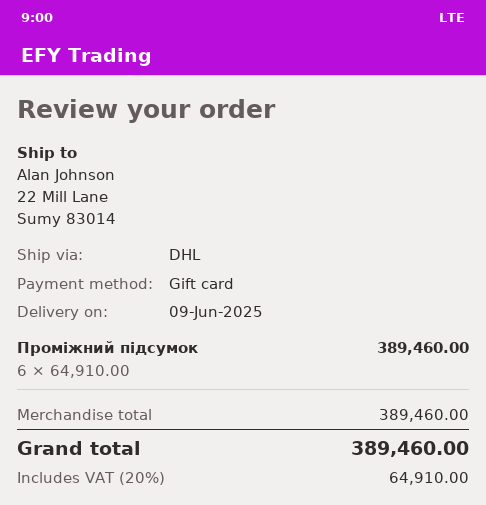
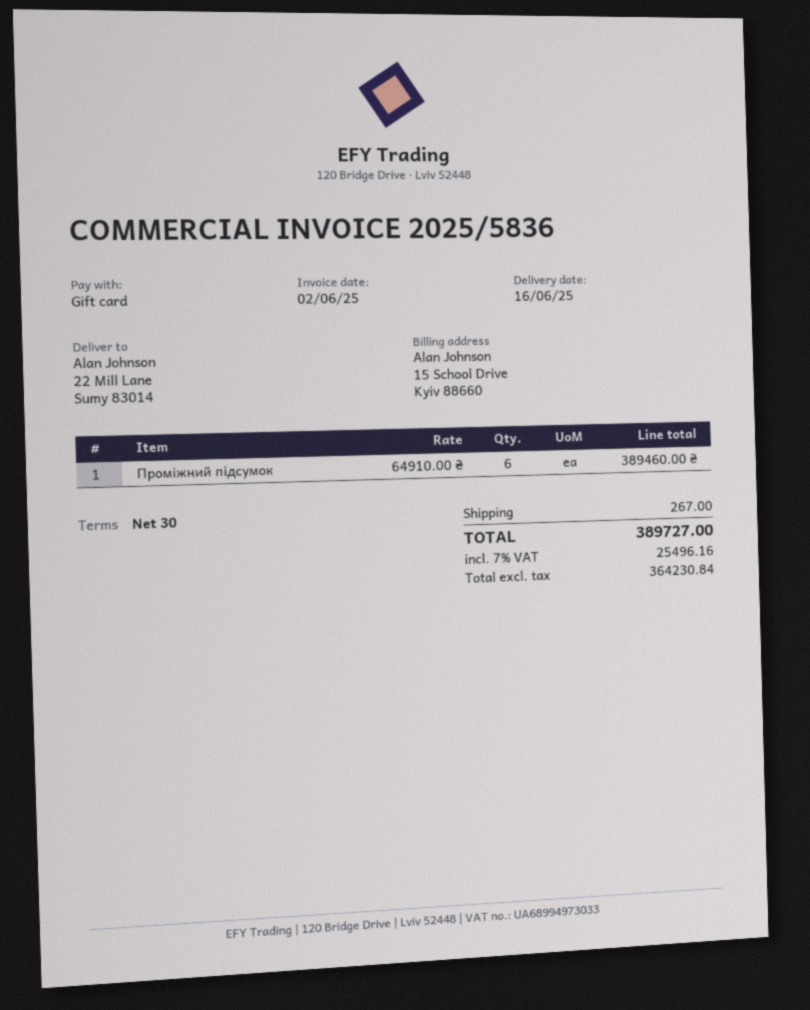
delivery date: 2025-06-09 -> 2025-06-16
shipping: none -> 267.00
tax: 20% = 64910.00 -> 7% = 25496.16
total: 389460.00 -> 389727.00

